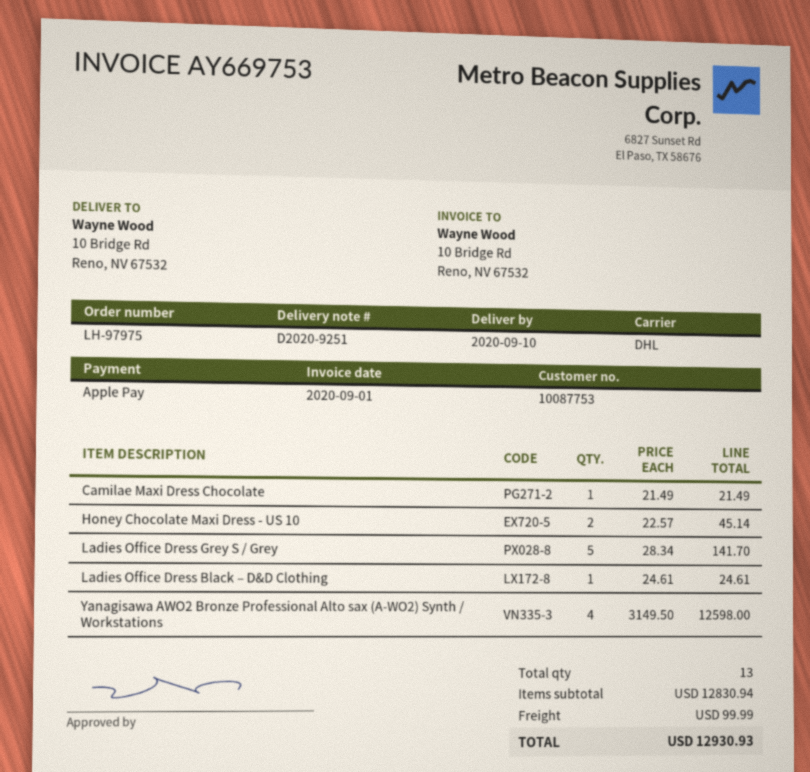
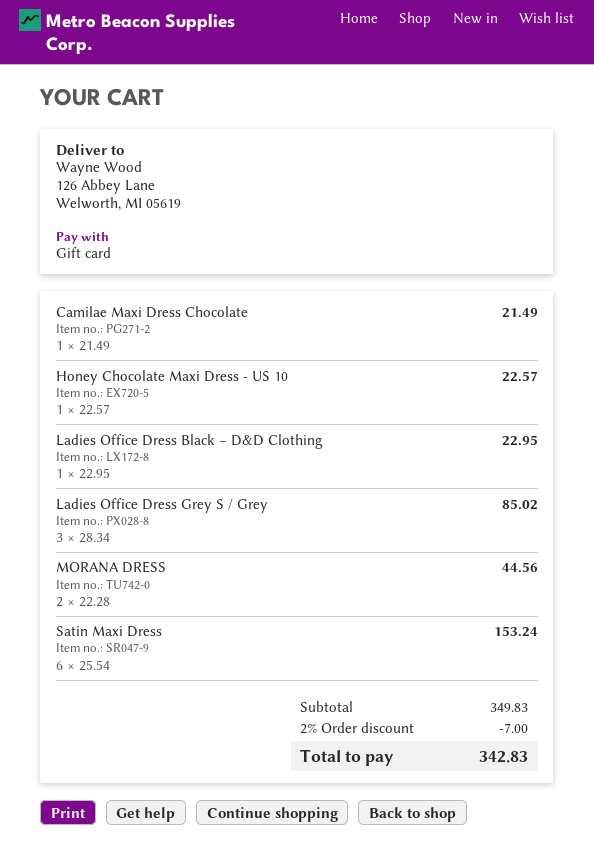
payment method: Apple Pay -> gift card
ship to: 10 Bridge Rd, Reno, NV 67532 -> 126 Abbey Lane, Welworth, MI 05619
Honey Chocolate Maxi Dress - US 10: 2 x 22.57 = 45.14 -> 1 x 22.57 = 22.57
Ladies Office Dress Grey S / Grey: 5 x 28.34 = 141.70 -> 3 x 28.34 = 85.02
Ladies Office Dress Black – D&D Clothing: 1 x 24.61 = 24.61 -> 1 x 22.95 = 22.95
Yanagisawa AWO2 Bronze Professional Alto sax (A-WO2) Synth / Workstations: 4 x 3149.50 = 12598.00 -> none
MORANA DRESS: none -> 2 x 22.28 = 44.56
Satin Maxi Dress: none -> 6 x 25.54 = 153.24
subtotal: 12830.94 -> 349.83
discount: none -> 2% = 7.00
shipping: 99.99 -> none
total: 12930.93 -> 342.83

